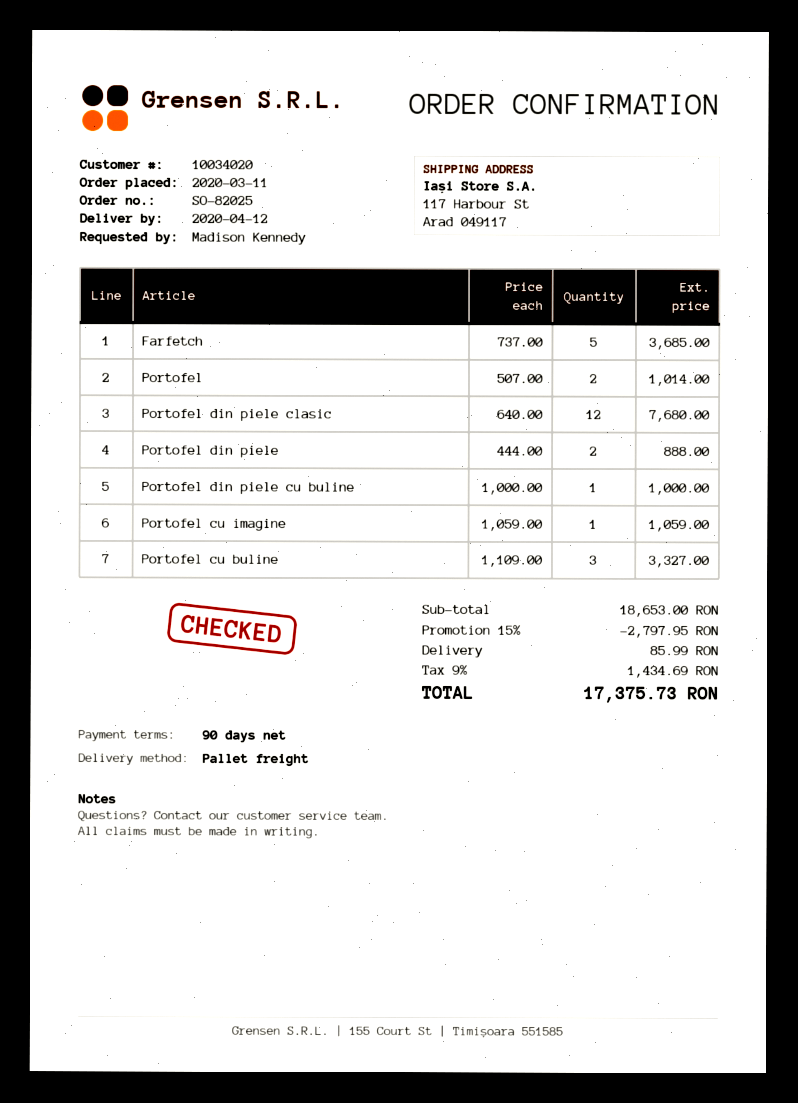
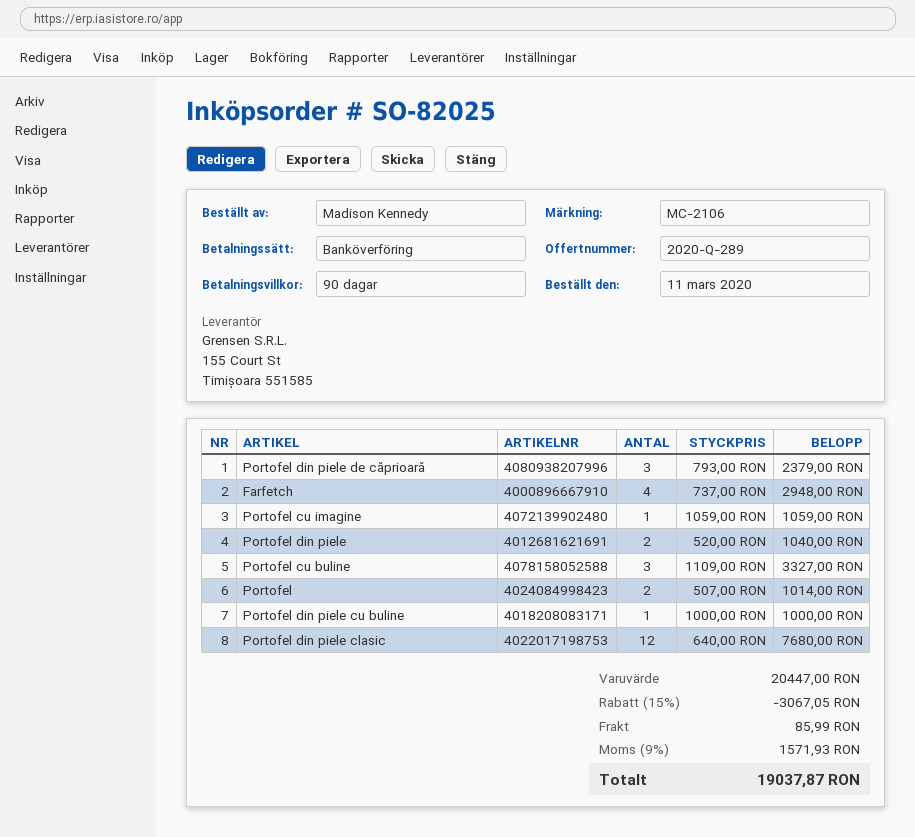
Farfetch: 5 x 737.00 = 3685.00 -> 4 x 737.00 = 2948.00
Portofel din piele: 2 x 444.00 = 888.00 -> 2 x 520.00 = 1040.00
Portofel din piele de căprioară: none -> 3 x 793.00 = 2379.00
subtotal: 18653.00 -> 20447.00
discount: 15% = 2797.95 -> 15% = 3067.05
tax: 9% = 1434.69 -> 9% = 1571.93
total: 17375.73 -> 19037.87

